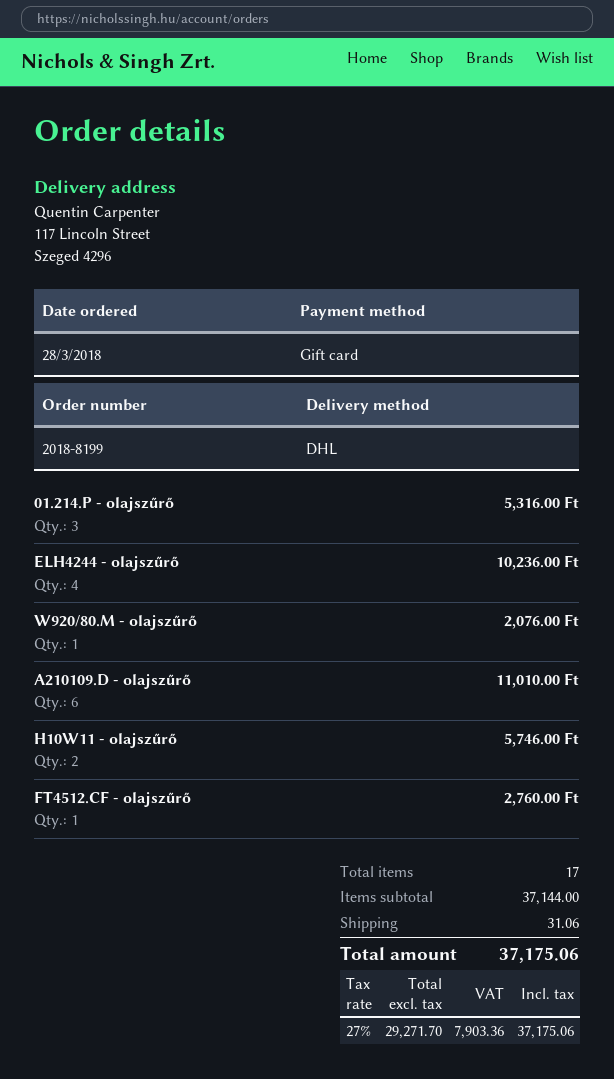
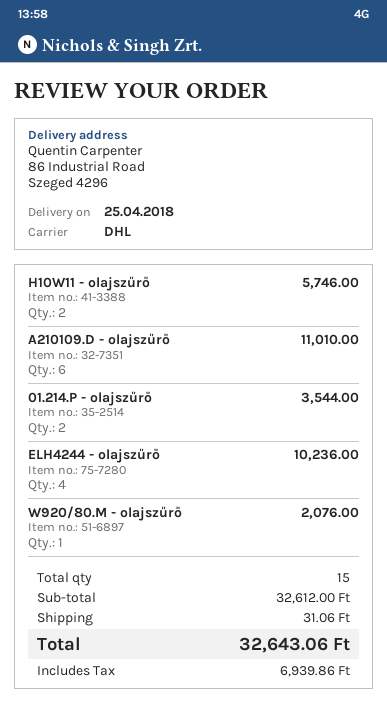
ship to: 117 Lincoln Street, Szeged 4296 -> 86 Industrial Road, Szeged 4296
01.214.P - olajszűrő: 3 for 5316.00 -> 2 for 3544.00
FT4512.CF - olajszűrő: 1 for 2760.00 -> none
total quantity: 17 -> 15
subtotal: 37144.00 -> 32612.00
tax: 7903.36 -> 6939.86
total: 37175.06 -> 32643.06

